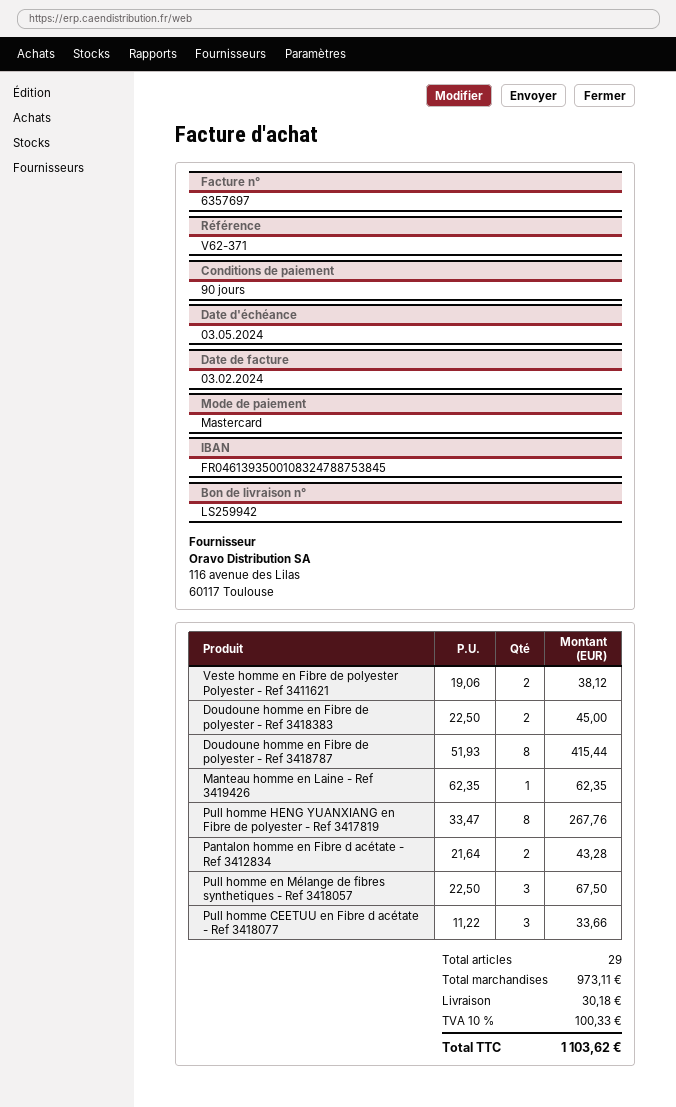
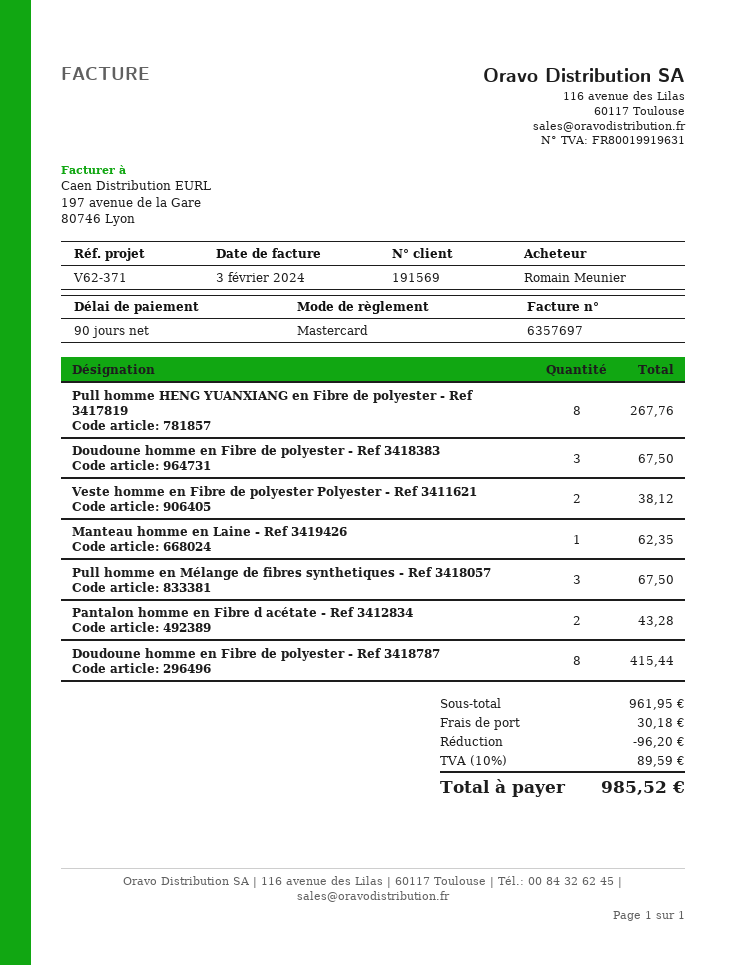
Doudoune homme en Fibre de polyester - Ref 3418383: 2 for 45.00 -> 3 for 67.50
Pull homme CEETUU en Fibre d acétate - Ref 3418077: 3 for 33.66 -> none
subtotal: 973.11 -> 961.95
discount: none -> 96.20
tax: 10% = 100.33 -> 10% = 89.59
total: 1103.62 -> 985.52

